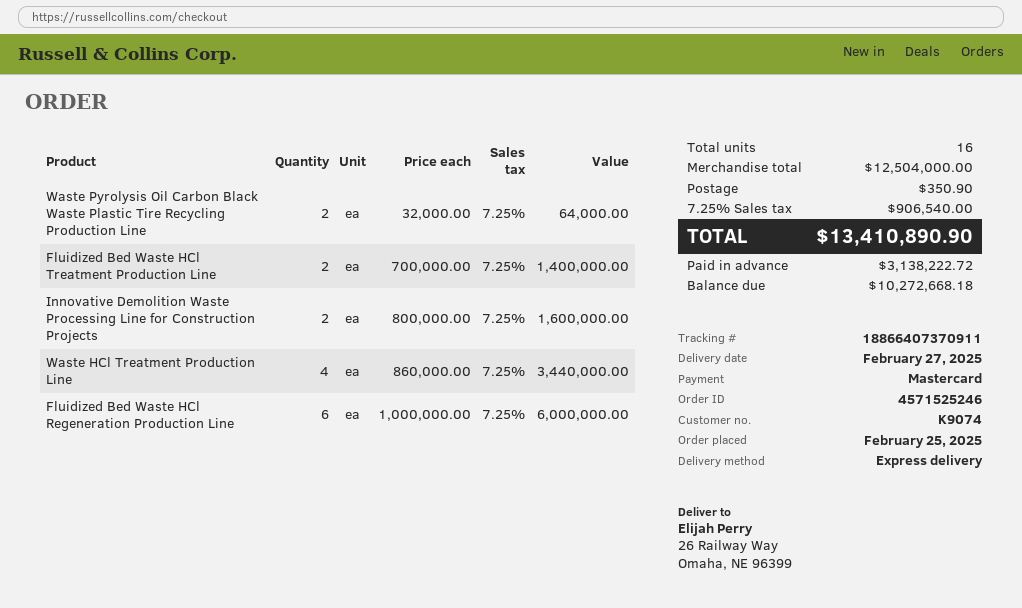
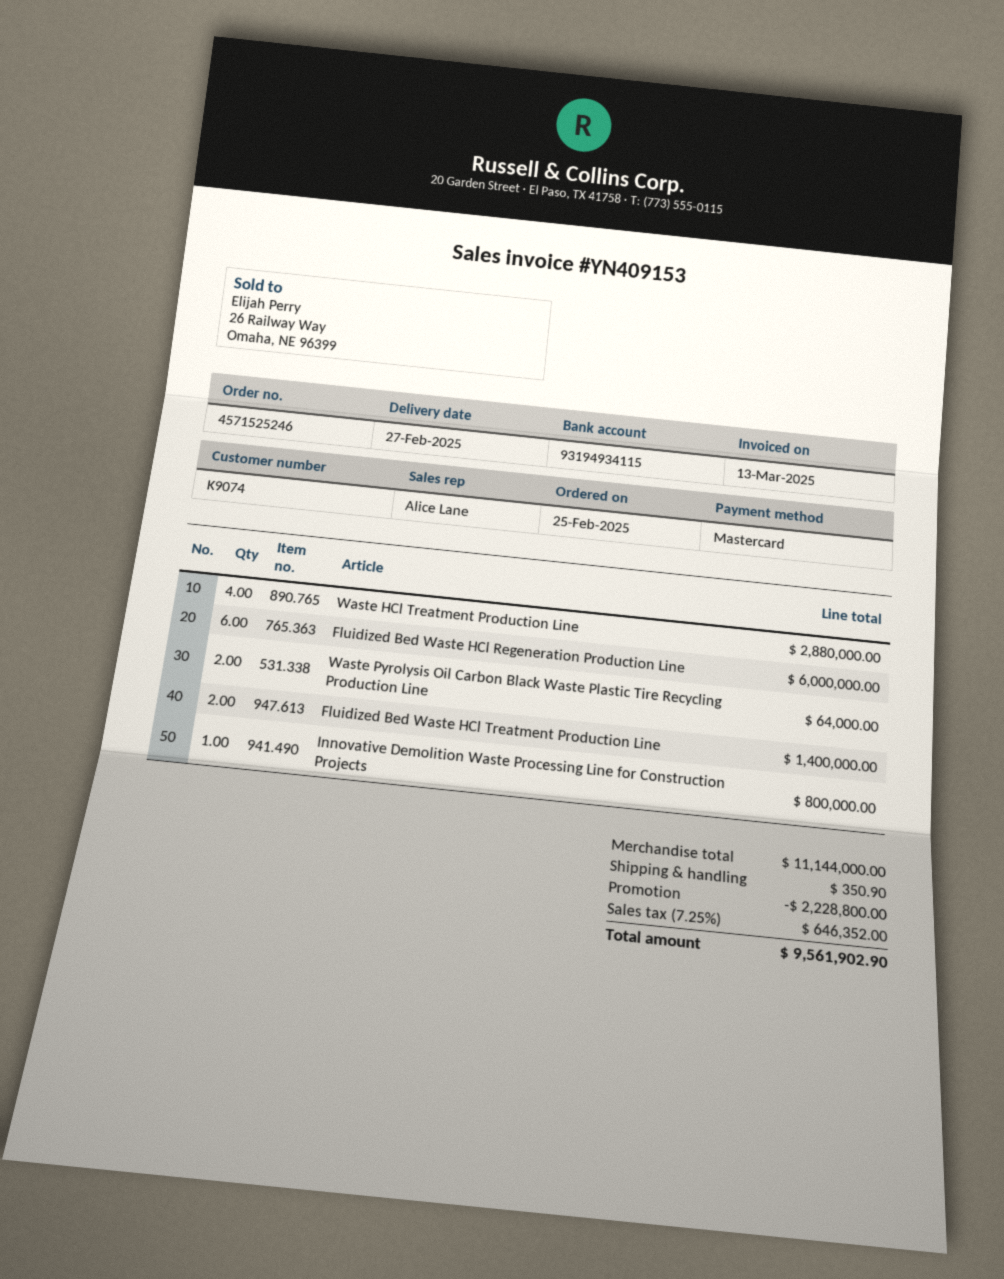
Innovative Demolition Waste Processing Line for Construction Projects: 2 for 1600000.00 -> 1 for 800000.00
Waste HCl Treatment Production Line: 4 for 3440000.00 -> 4 for 2880000.00
subtotal: 12504000.00 -> 11144000.00
discount: none -> 2228800.00
tax: 7.25% = 906540.00 -> 7.25% = 646352.00
total: 13410890.90 -> 9561902.90

